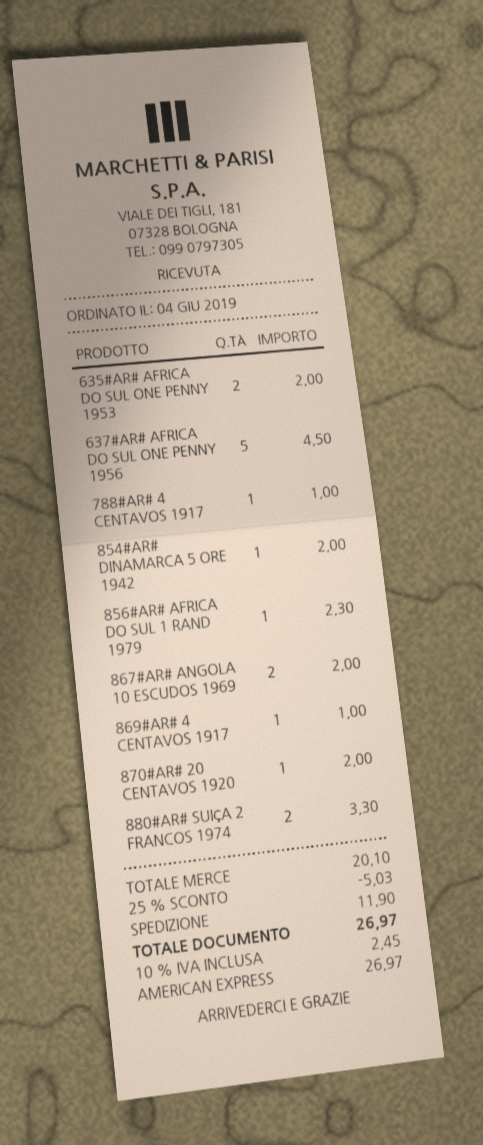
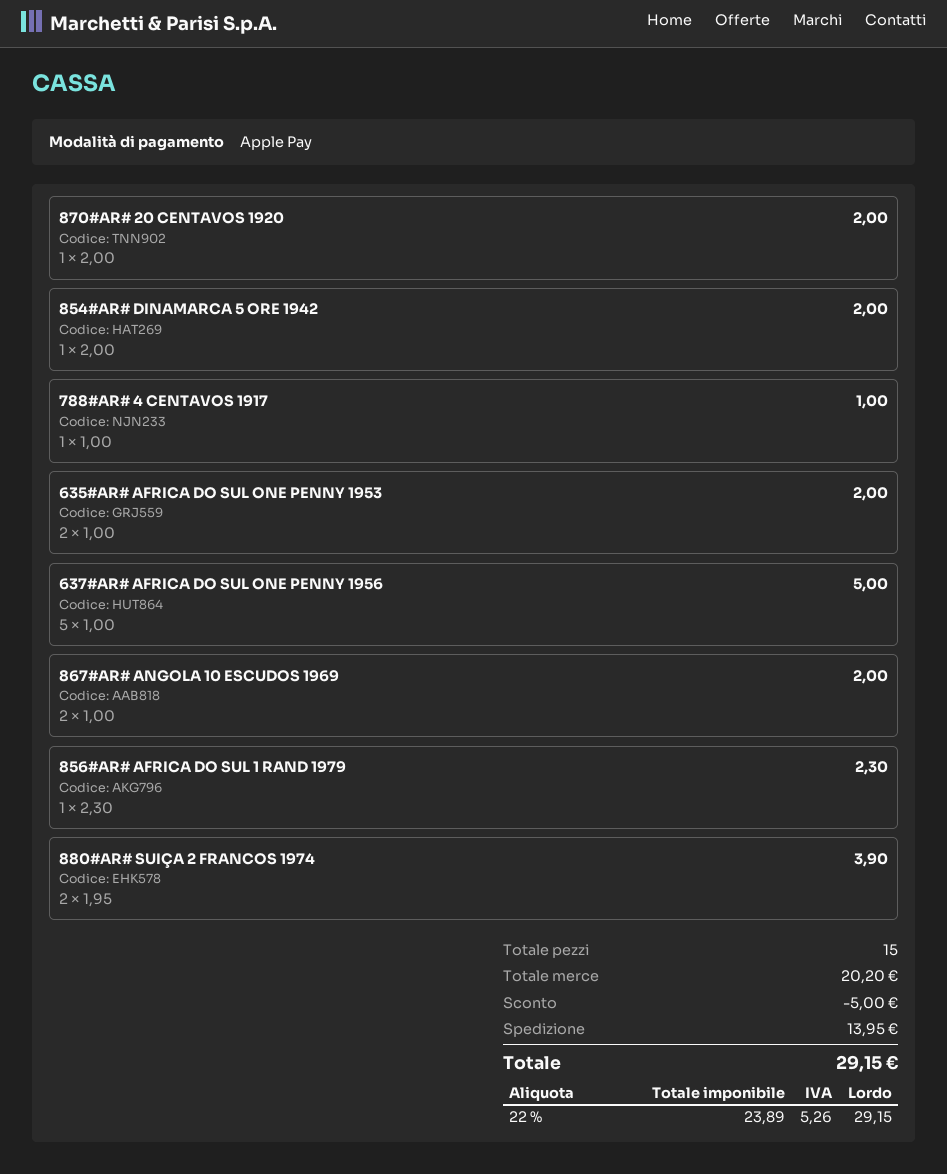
payment method: American Express -> Apple Pay
637#AR# AFRICA DO SUL ONE PENNY 1956: 5 for 4.50 -> 5 for 5.00
869#AR# 4 CENTAVOS 1917: 1 for 1.00 -> none
880#AR# SUIÇA 2 FRANCOS 1974: 2 for 3.30 -> 2 for 3.90
subtotal: 20.10 -> 20.20
discount: 5.03 -> 5.00
shipping: 11.90 -> 13.95
tax: 10% = 2.45 -> 22% = 5.26
total: 26.97 -> 29.15

